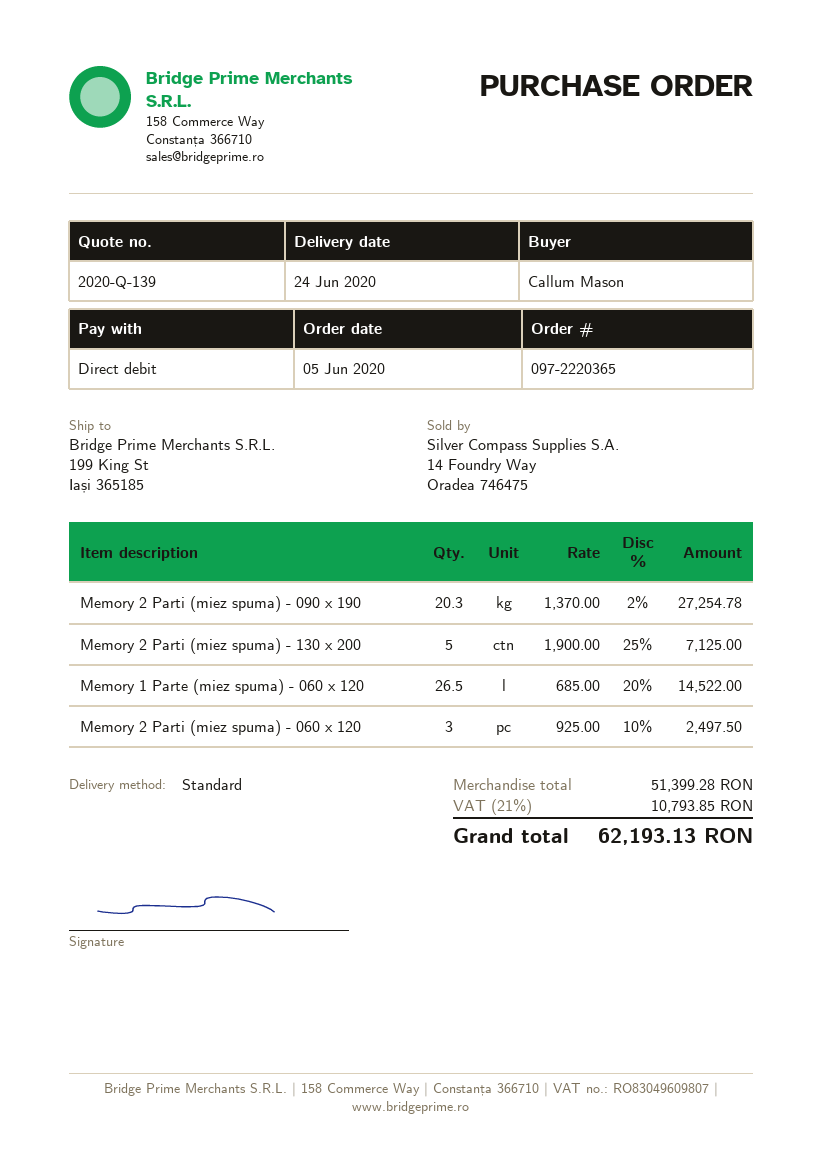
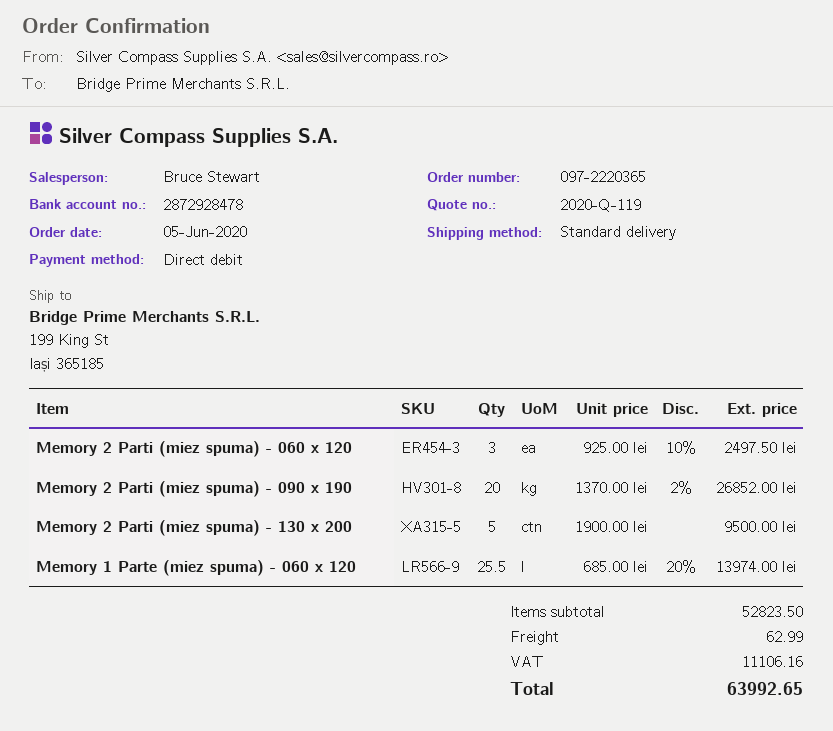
quote number: 2020-Q-139 -> 2020-Q-119
Memory 2 Parti (miez spuma) - 090 x 190: 20.3 x 1370.00 - 2% = 27254.78 -> 20 x 1370.00 - 2% = 26852.00
Memory 2 Parti (miez spuma) - 130 x 200: 5 x 1900.00 - 25% = 7125.00 -> 5 x 1900.00 = 9500.00
Memory 1 Parte (miez spuma) - 060 x 120: 26.5 x 685.00 - 20% = 14522.00 -> 25.5 x 685.00 - 20% = 13974.00
subtotal: 51399.28 -> 52823.50
shipping: none -> 62.99
tax: 10793.85 -> 11106.16
total: 62193.13 -> 63992.65

